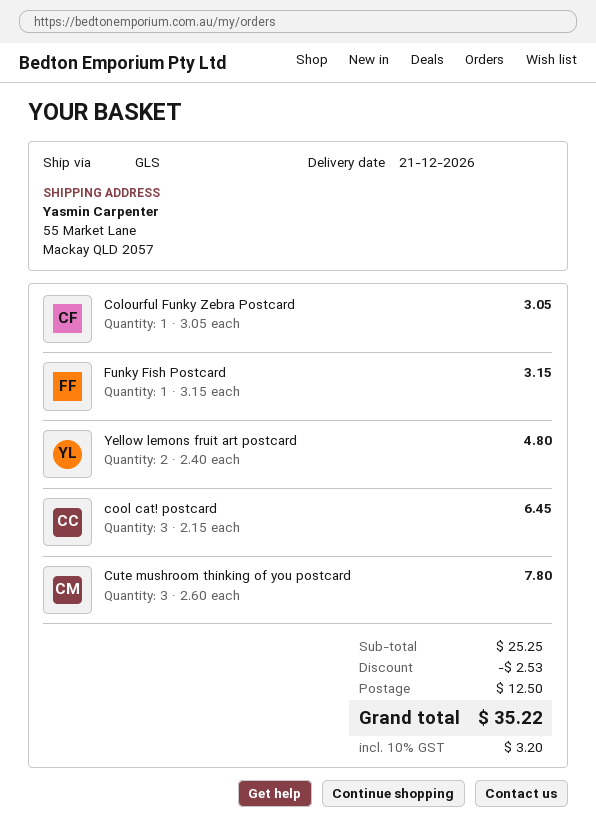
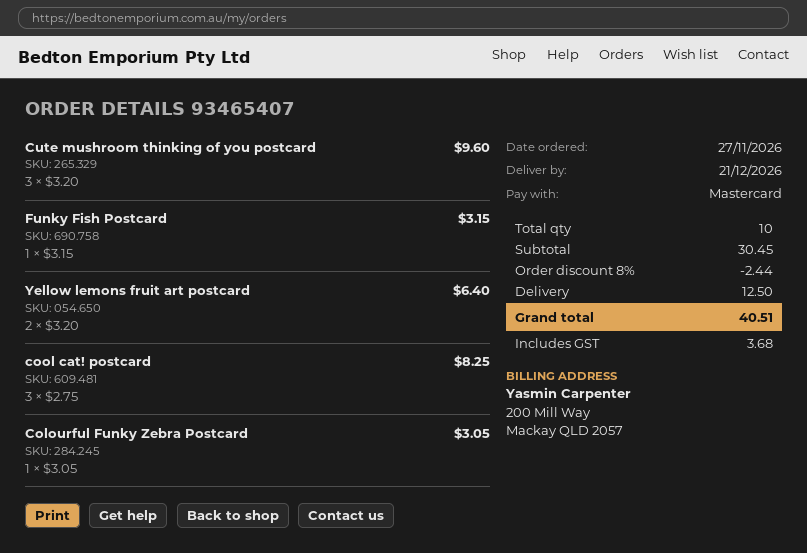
Yellow lemons fruit art postcard: 2 x 2.40 = 4.80 -> 2 x 3.20 = 6.40
cool cat! postcard: 3 x 2.15 = 6.45 -> 3 x 2.75 = 8.25
Cute mushroom thinking of you postcard: 3 x 2.60 = 7.80 -> 3 x 3.20 = 9.60
subtotal: 25.25 -> 30.45
discount: 2.53 -> 2.44
tax: 3.20 -> 3.68
total: 35.22 -> 40.51

